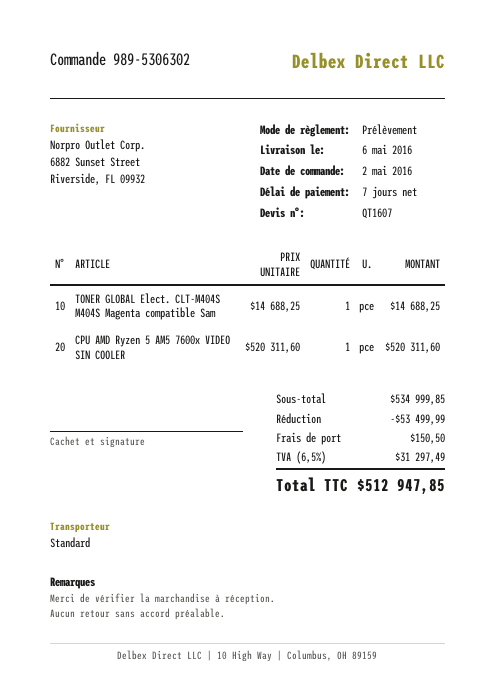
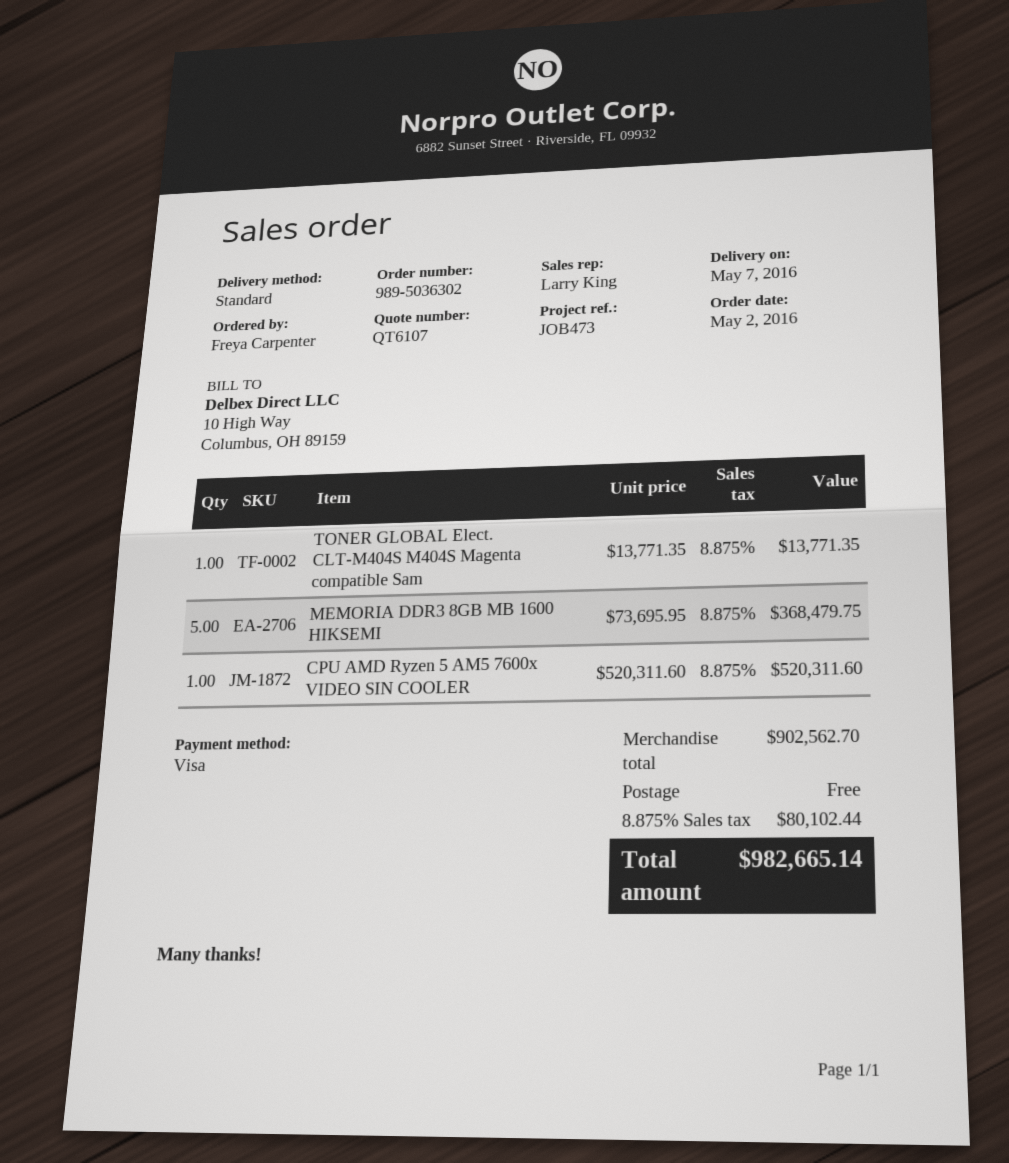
quote number: QT1607 -> QT6107
order number: 989-5306302 -> 989-5036302
delivery date: 2016-05-06 -> 2016-05-07
payment method: direct debit -> Visa
TONER GLOBAL Elect. CLT-M404S M404S Magenta compatible Sam: 1 x 14688.25 = 14688.25 -> 1 x 13771.35 = 13771.35
MEMORIA DDR3 8GB MB 1600 HIKSEMI: none -> 5 x 73695.95 = 368479.75
subtotal: 534999.85 -> 902562.70
discount: 53499.99 -> none
shipping: 150.50 -> 0.00
tax: 6.5% = 31297.49 -> 8.875% = 80102.44
total: 512947.85 -> 982665.14

